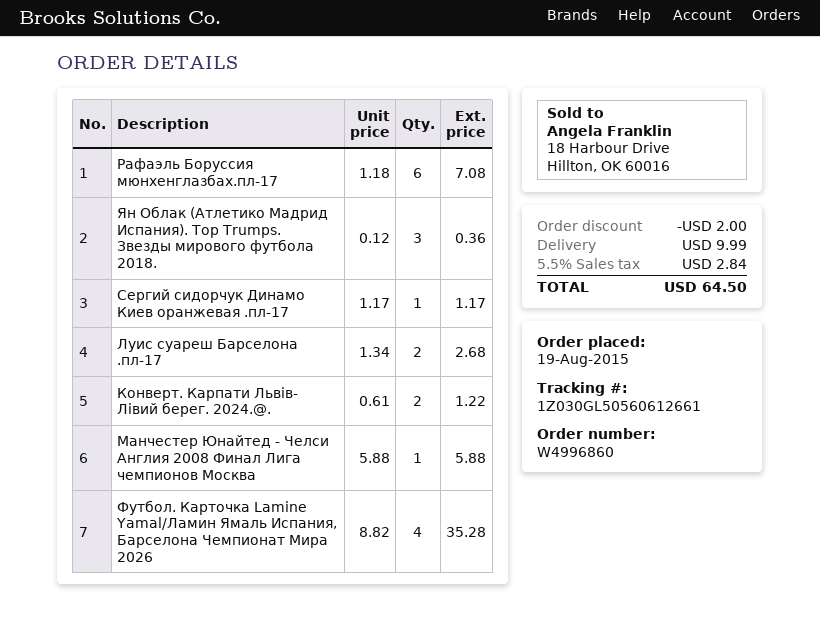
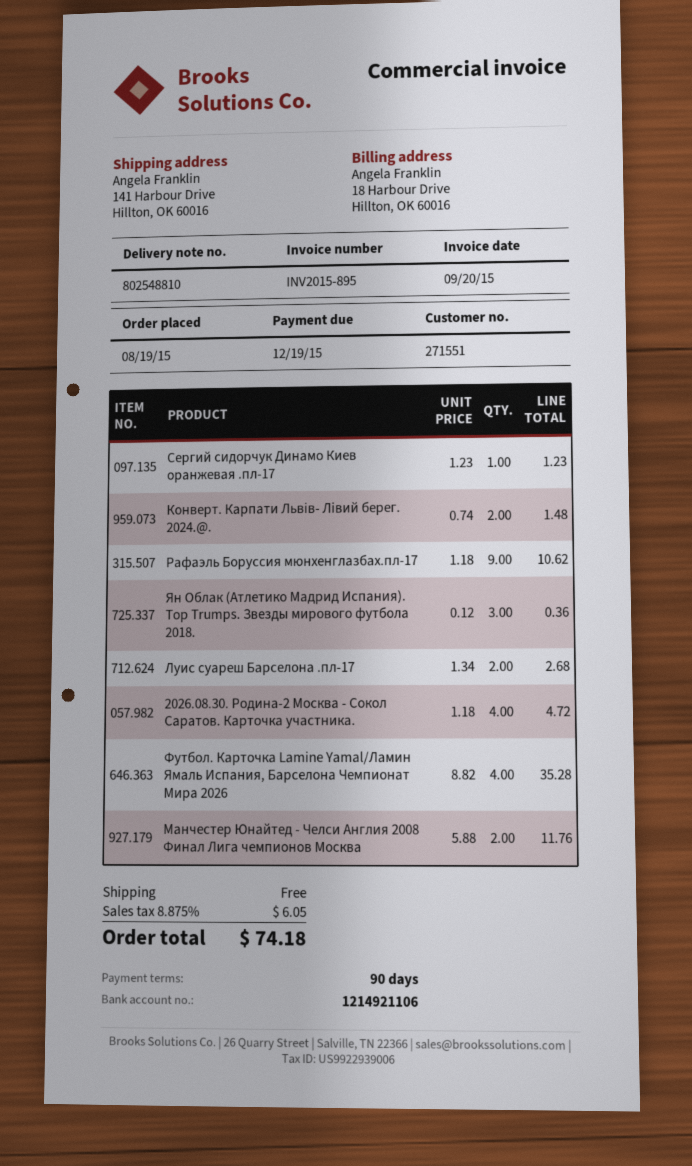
Рафаэль Боруссия мюнхенглазбах.пл-17: 6 x 1.18 = 7.08 -> 9 x 1.18 = 10.62
Сергий сидорчук Динамо Киев оранжевая .пл-17: 1 x 1.17 = 1.17 -> 1 x 1.23 = 1.23
Конверт. Карпати Львів- Лівий берег. 2024.@.: 2 x 0.61 = 1.22 -> 2 x 0.74 = 1.48
Манчестер Юнайтед - Челси Англия 2008 Финал Лига чемпионов Москва: 1 x 5.88 = 5.88 -> 2 x 5.88 = 11.76
2026.08.30. Родина-2 Москва - Сокол Саратов. Карточка участника.: none -> 4 x 1.18 = 4.72
discount: 2.00 -> none
shipping: 9.99 -> 0.00
tax: 5.5% = 2.84 -> 8.875% = 6.05
total: 64.50 -> 74.18

